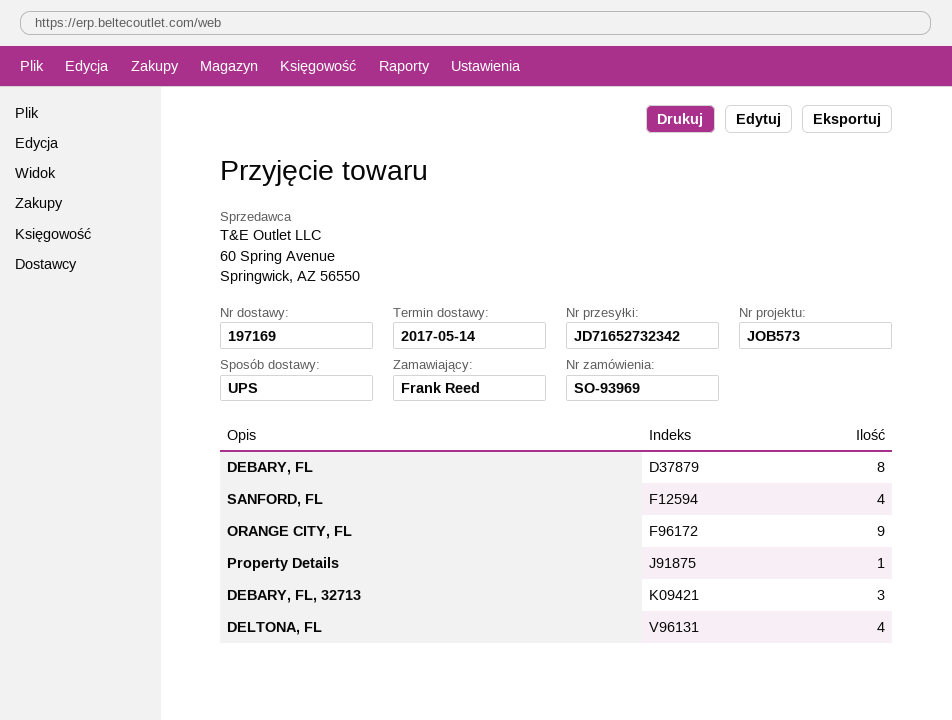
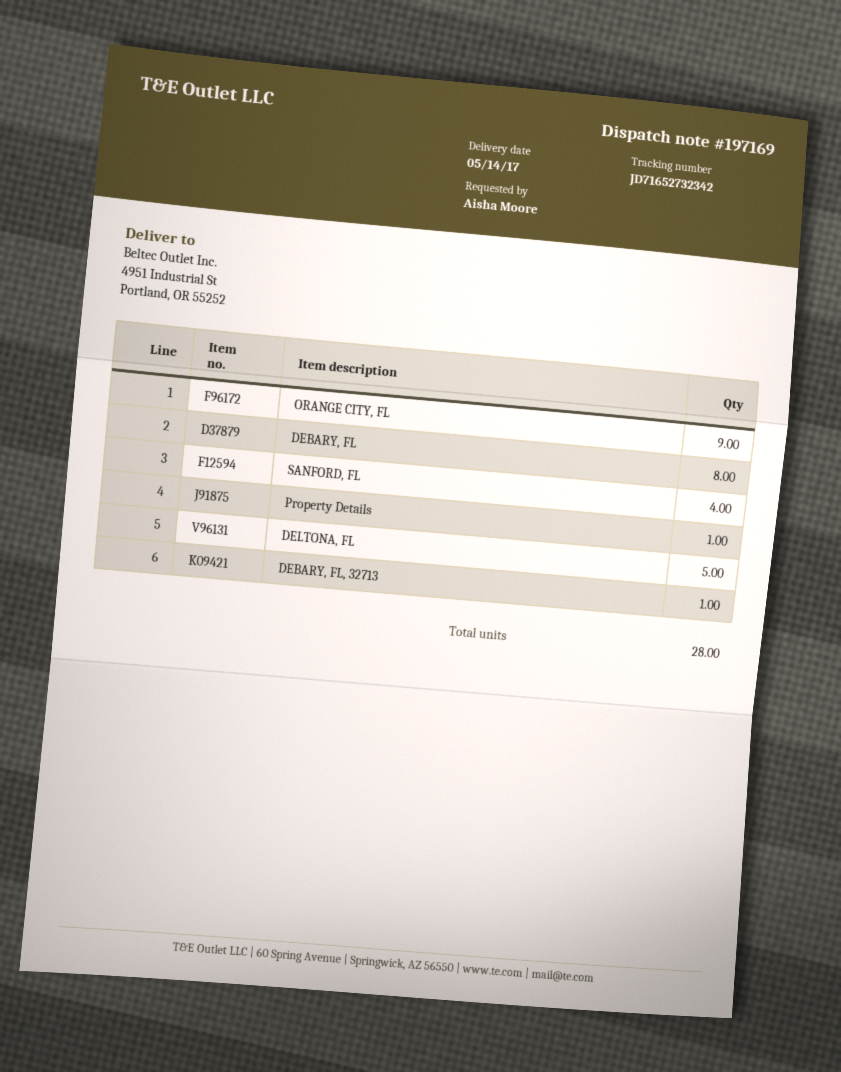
ordered by: Frank Reed -> Aisha Moore
DEBARY, FL, 32713: 3 -> 1
DELTONA, FL: 4 -> 5

